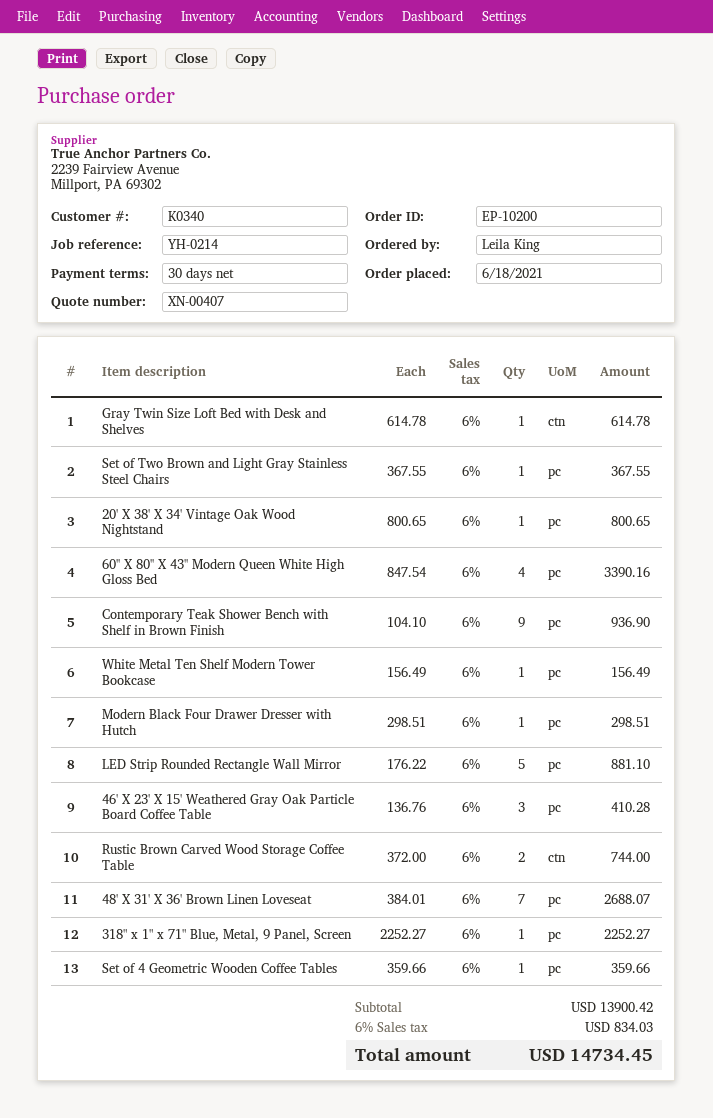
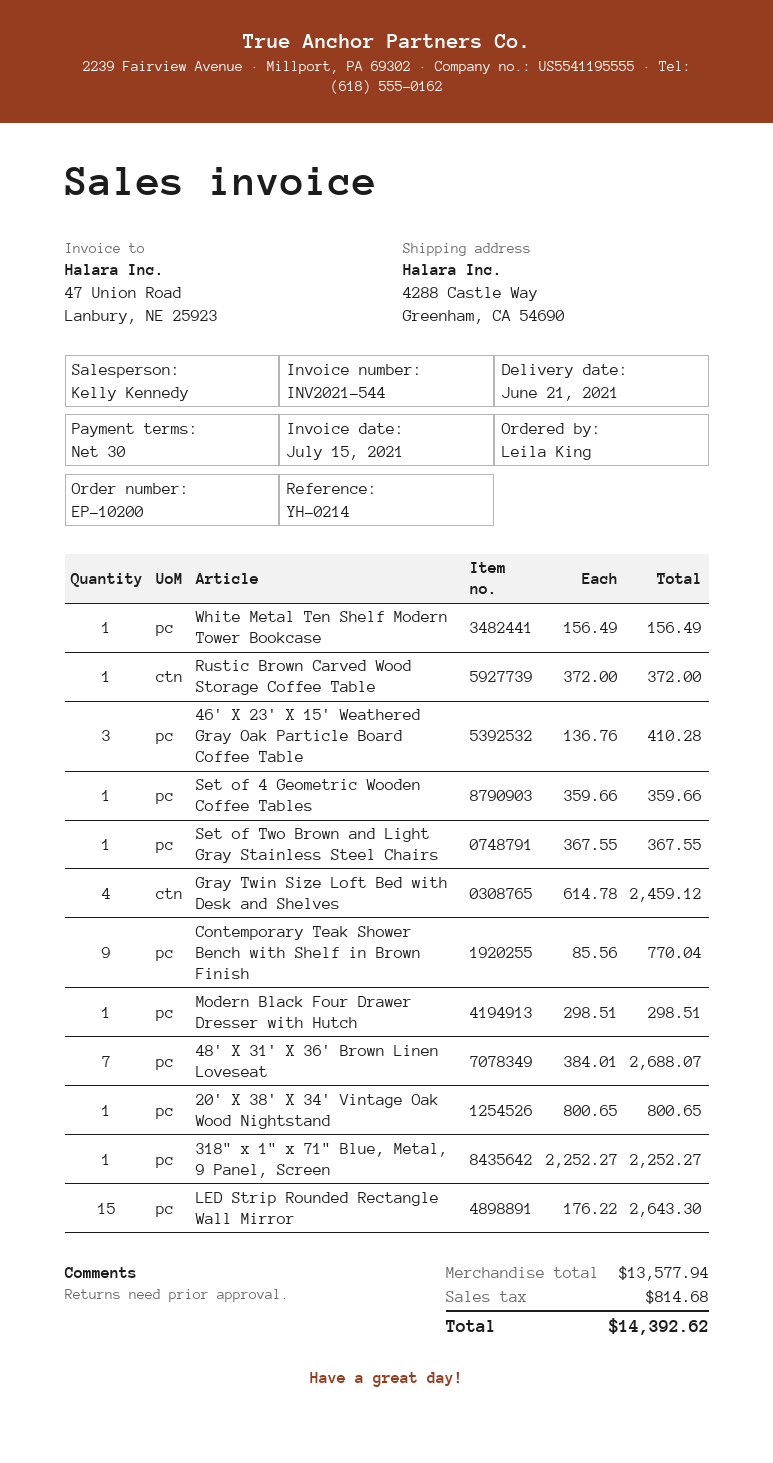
Gray Twin Size Loft Bed with Desk and Shelves: 1 x 614.78 = 614.78 -> 4 x 614.78 = 2459.12
60'' X 80'' X 43'' Modern Queen White High Gloss Bed: 4 x 847.54 = 3390.16 -> none
Contemporary Teak Shower Bench with Shelf in Brown Finish: 9 x 104.10 = 936.90 -> 9 x 85.56 = 770.04
LED Strip Rounded Rectangle Wall Mirror: 5 x 176.22 = 881.10 -> 15 x 176.22 = 2643.30
Rustic Brown Carved Wood Storage Coffee Table: 2 x 372.00 = 744.00 -> 1 x 372.00 = 372.00
subtotal: 13900.42 -> 13577.94
tax: 834.03 -> 814.68
total: 14734.45 -> 14392.62

